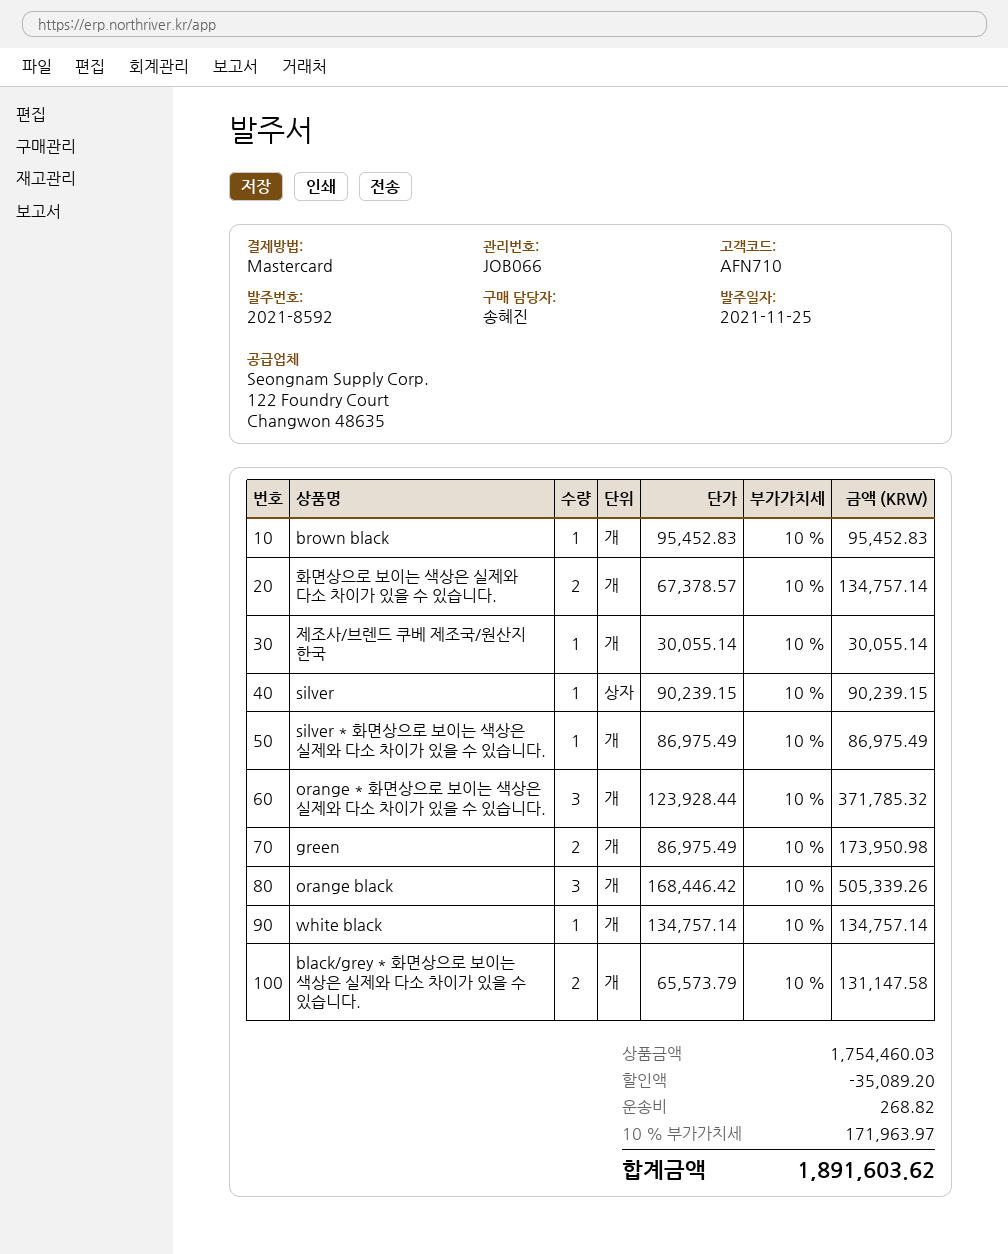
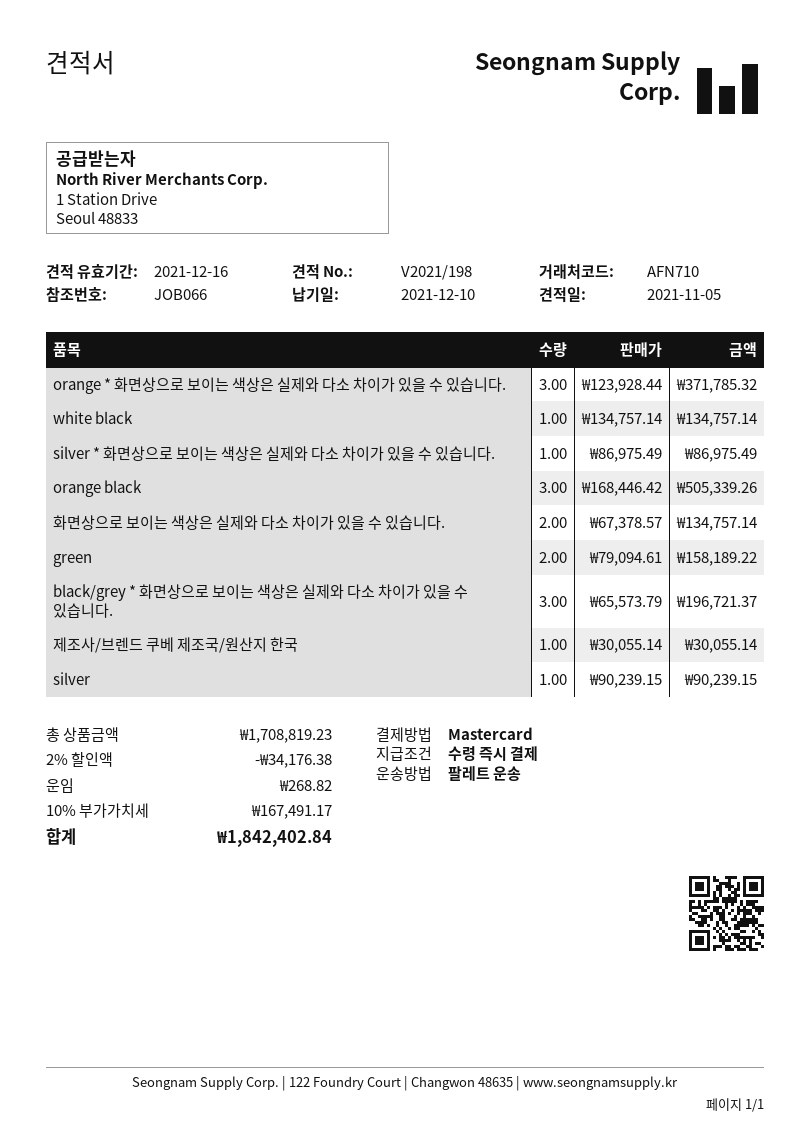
brown black: 1 x 95452.83 = 95452.83 -> none
green: 2 x 86975.49 = 173950.98 -> 2 x 79094.61 = 158189.22
black/grey * 화면상으로 보이는 색상은 실제와 다소 차이가 있을 수 있습니다.: 2 x 65573.79 = 131147.58 -> 3 x 65573.79 = 196721.37
subtotal: 1754460.03 -> 1708819.23
discount: 35089.20 -> 34176.38
tax: 10% = 171963.97 -> 10% = 167491.17
total: 1891603.62 -> 1842402.84

